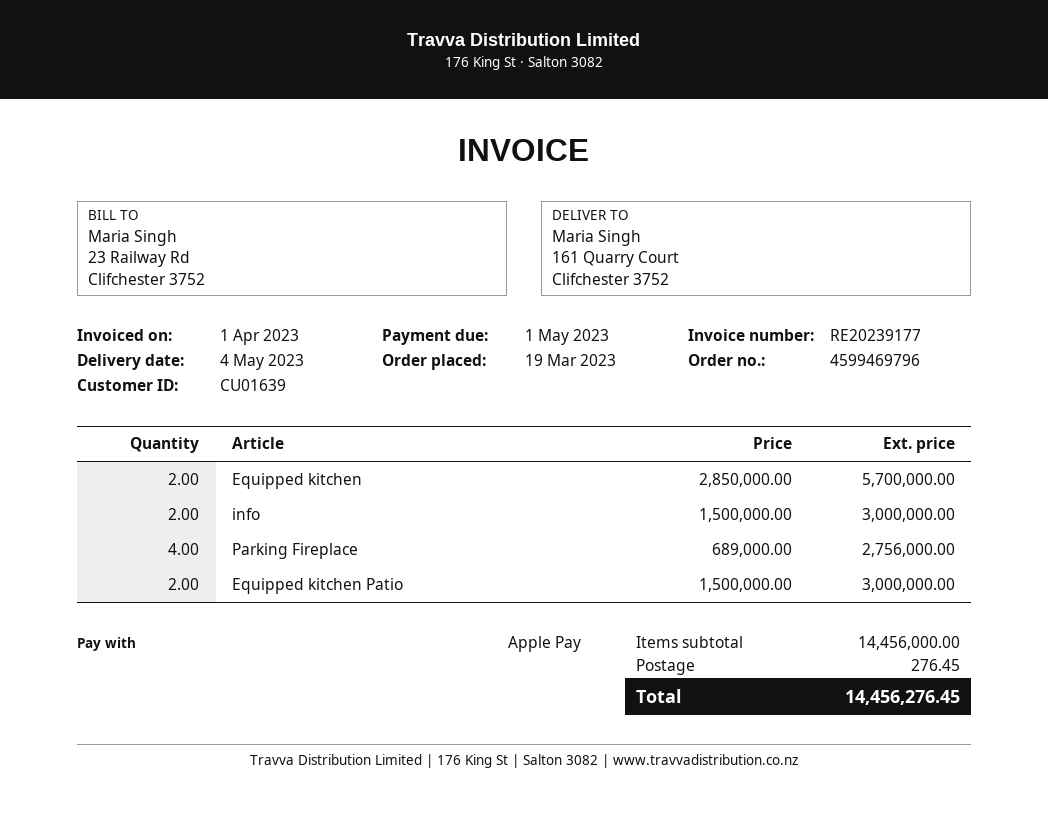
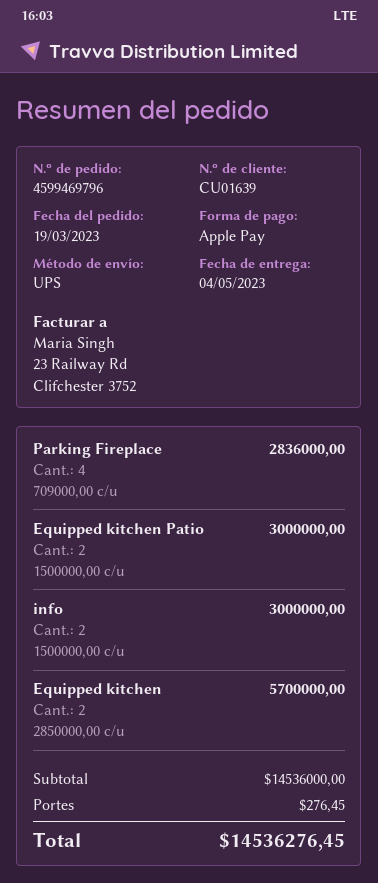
Parking Fireplace: 4 x 689000.00 = 2756000.00 -> 4 x 709000.00 = 2836000.00
subtotal: 14456000.00 -> 14536000.00
total: 14456276.45 -> 14536276.45

